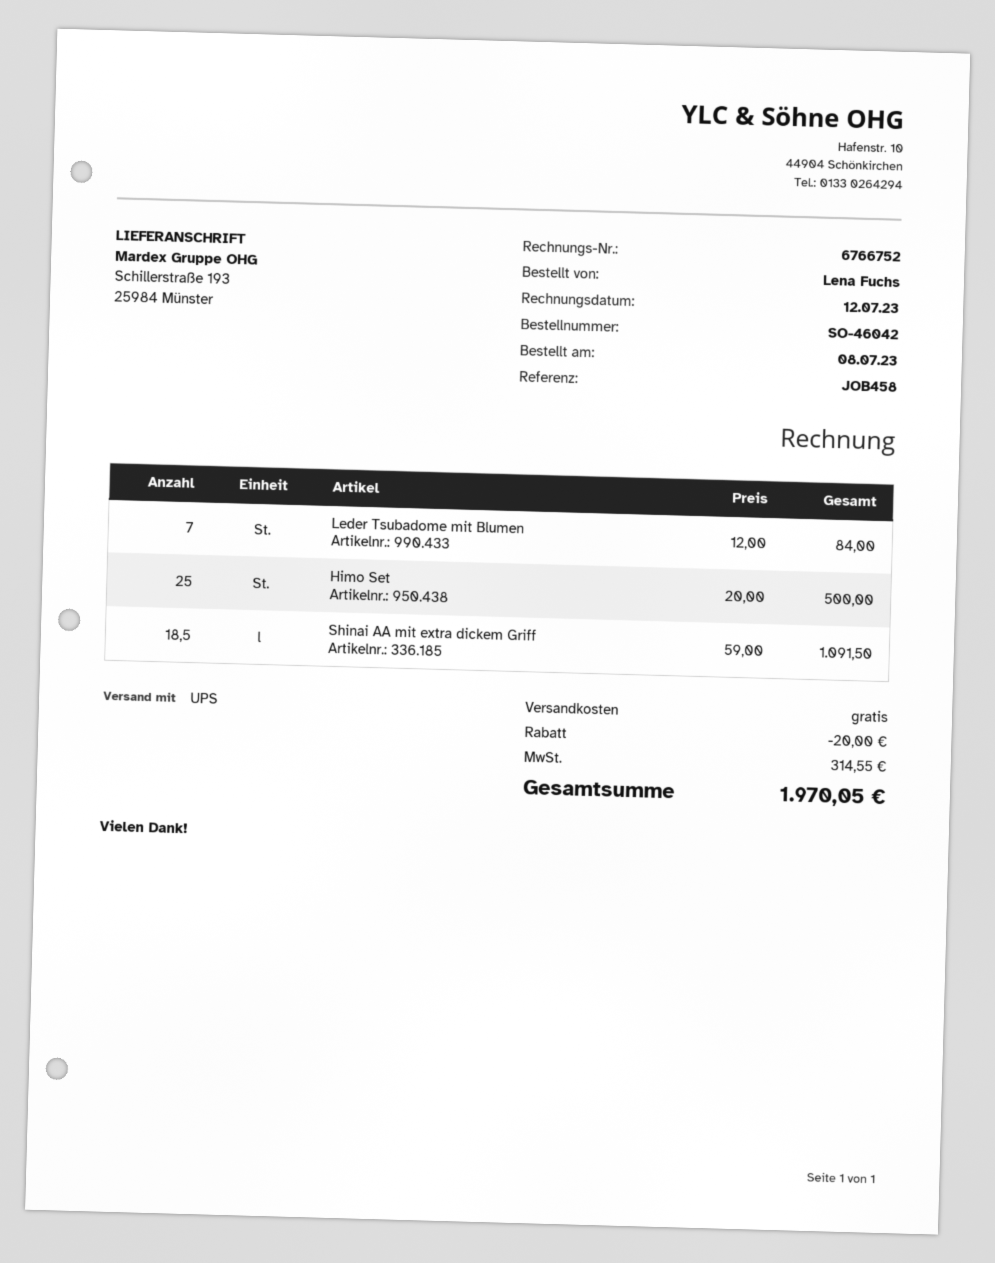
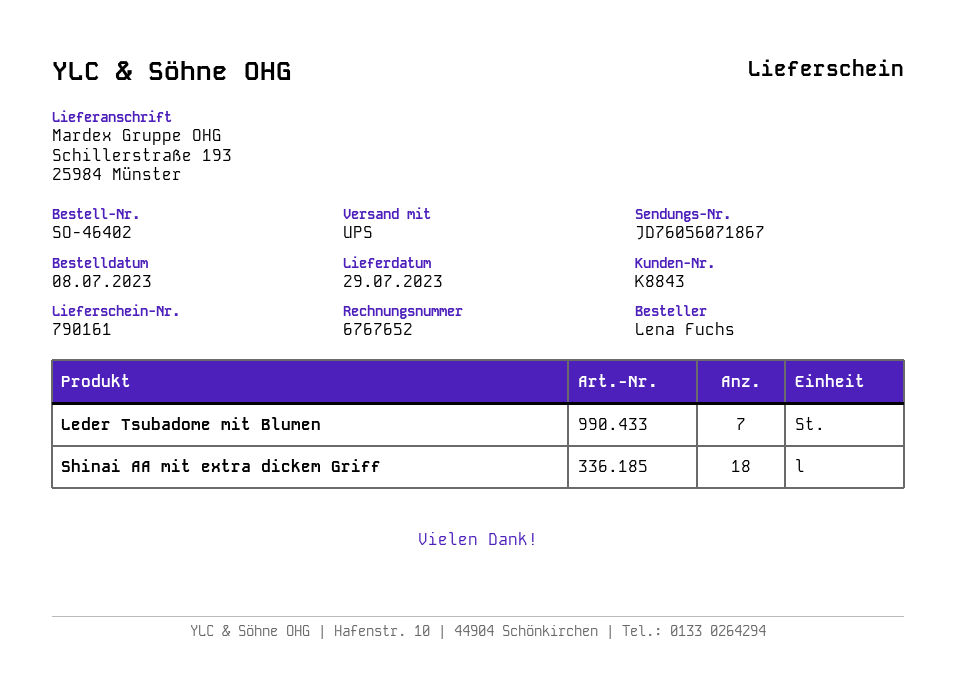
order number: SO-46042 -> SO-46402
invoice number: 6766752 -> 6767652
Himo Set: 25 -> none
Shinai AA mit extra dickem Griff: 18.5 -> 18

